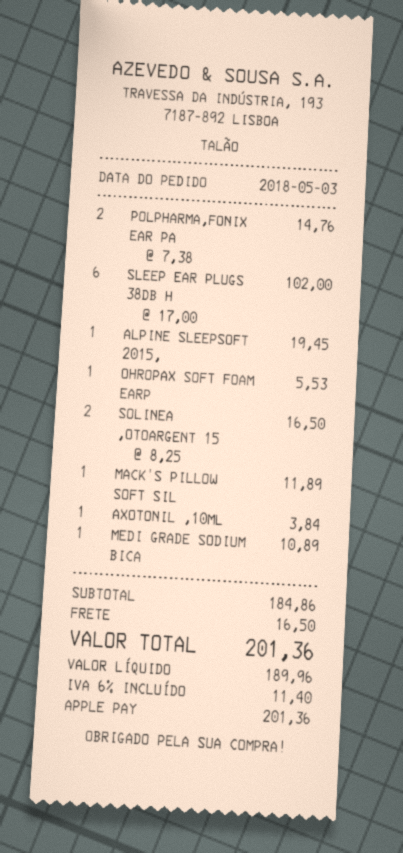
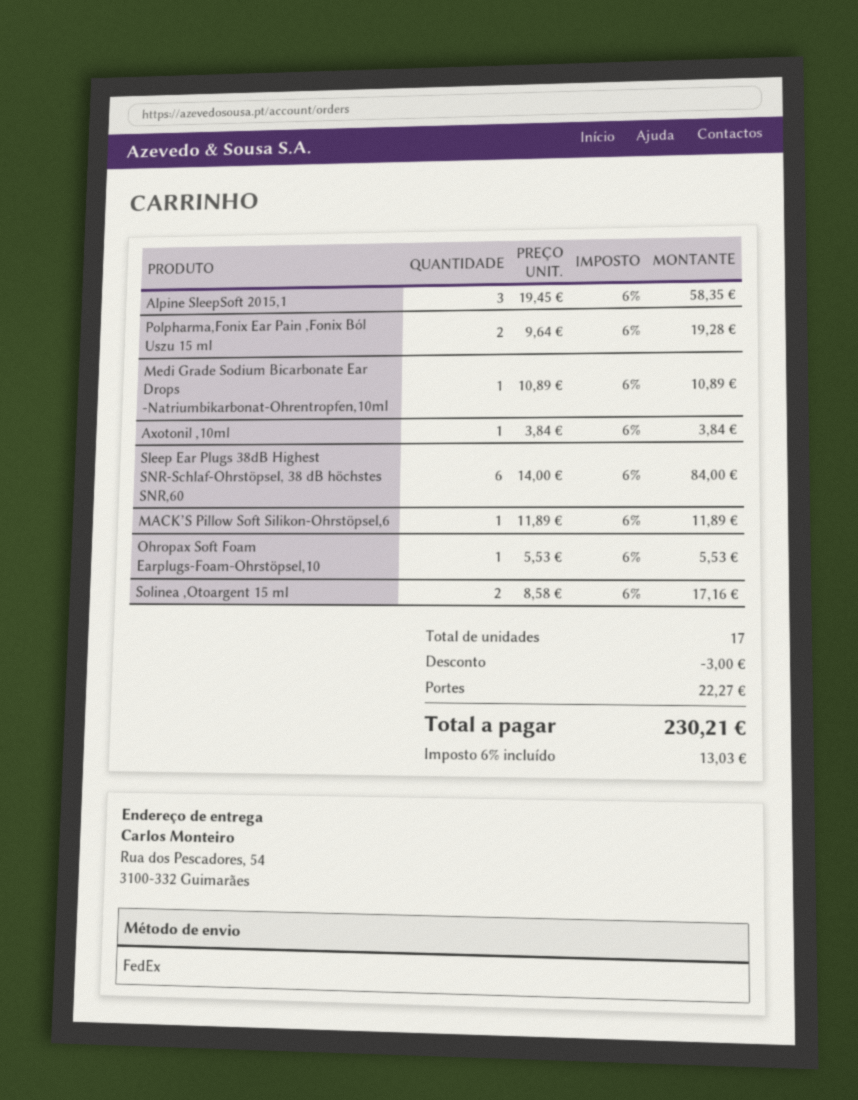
POLPHARMA,FONIX EAR PA: 2 x 7.38 = 14.76 -> 2 x 9.64 = 19.28
SLEEP EAR PLUGS 38DB H: 6 x 17.00 = 102.00 -> 6 x 14.00 = 84.00
ALPINE SLEEPSOFT 2015,: 1 x 19.45 = 19.45 -> 3 x 19.45 = 58.35
SOLINEA ,OTOARGENT 15: 2 x 8.25 = 16.50 -> 2 x 8.58 = 17.16
discount: none -> 3.00
shipping: 16.50 -> 22.27
tax: 6% = 11.40 -> 6% = 13.03
total: 201.36 -> 230.21

